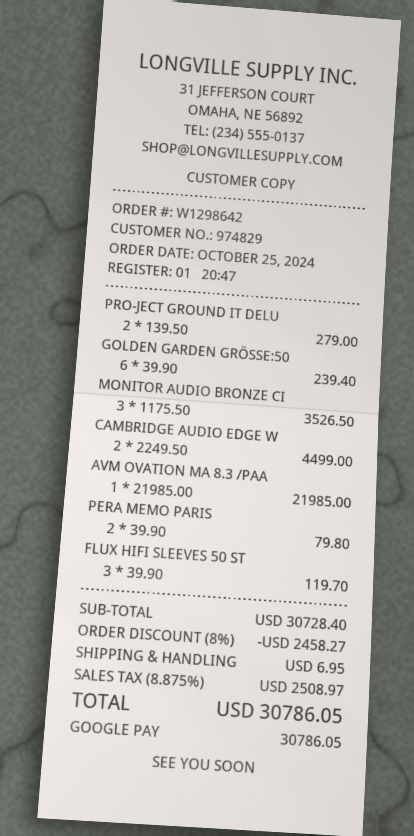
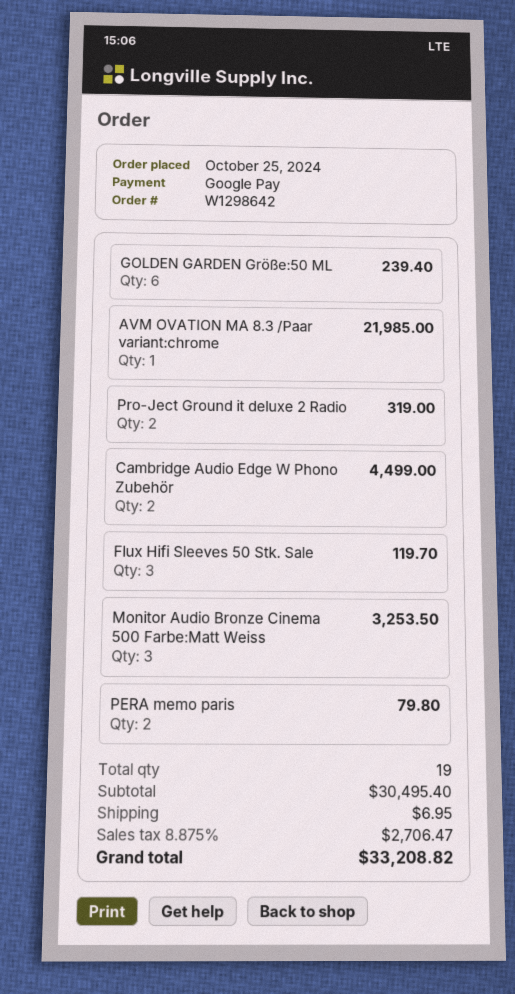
PRO-JECT GROUND IT DELU: 2 for 279.00 -> 2 for 319.00
MONITOR AUDIO BRONZE CI: 3 for 3526.50 -> 3 for 3253.50
subtotal: 30728.40 -> 30495.40
discount: 8% = 2458.27 -> none
tax: 8.875% = 2508.97 -> 8.875% = 2706.47
total: 30786.05 -> 33208.82

